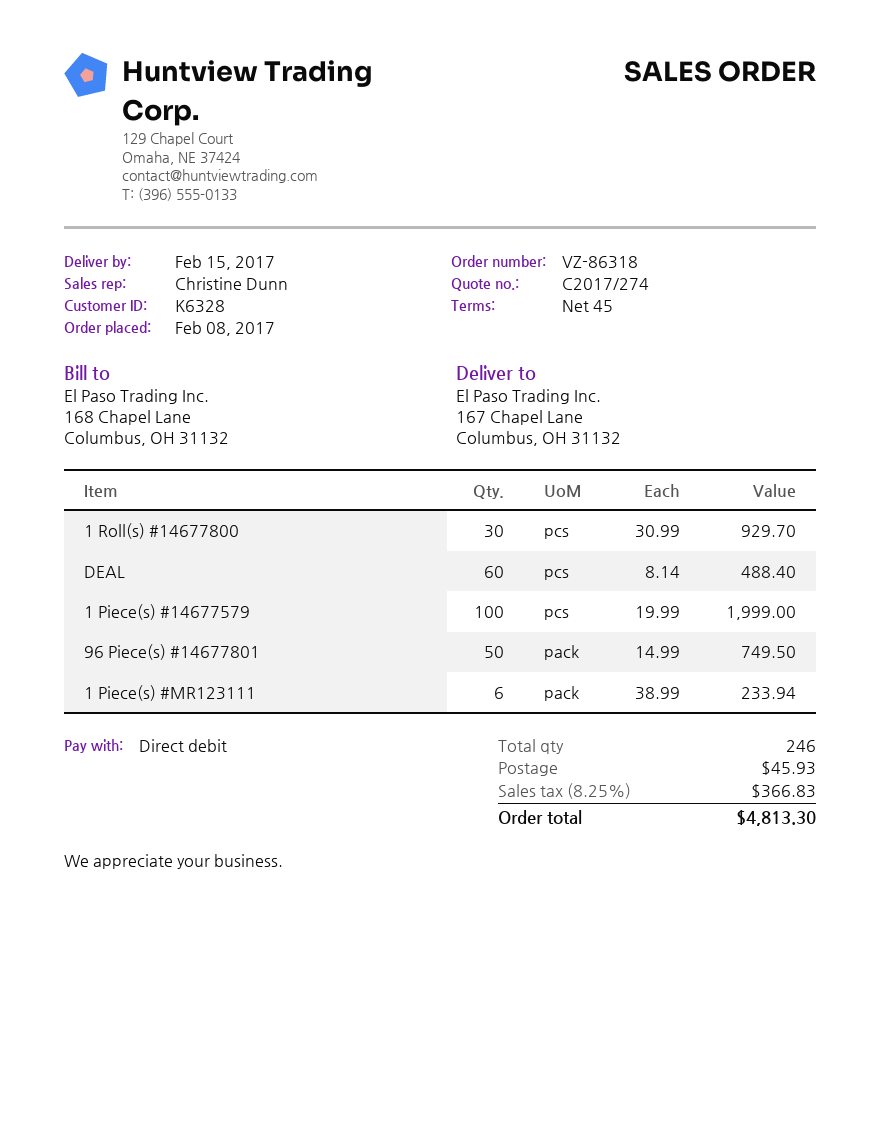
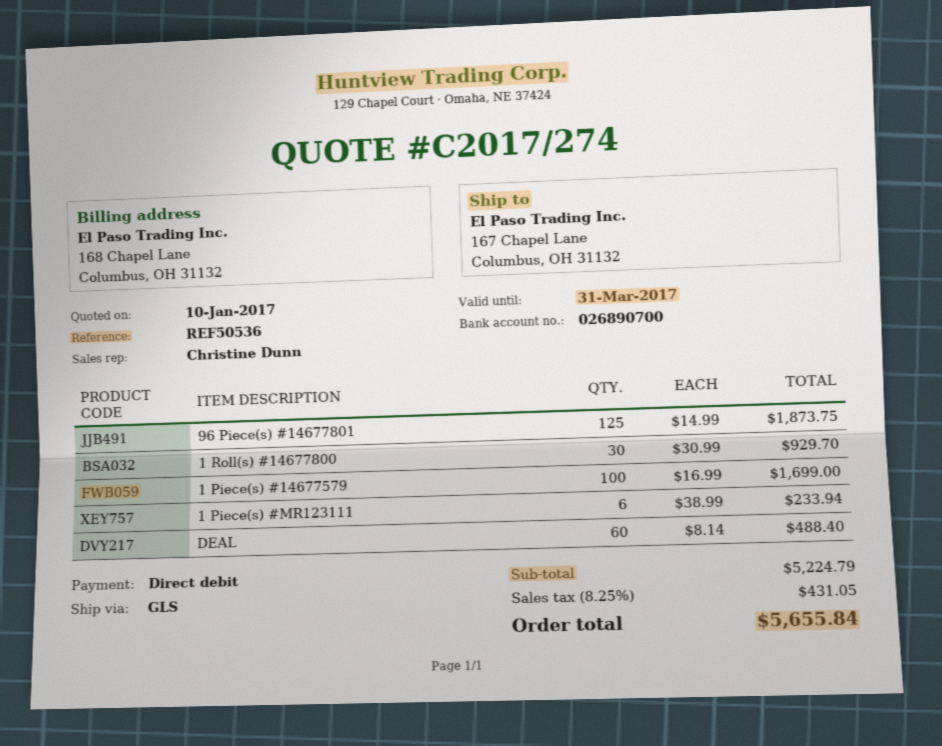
1 Piece(s) #14677579: 100 x 19.99 = 1999.00 -> 100 x 16.99 = 1699.00
96 Piece(s) #14677801: 50 x 14.99 = 749.50 -> 125 x 14.99 = 1873.75
shipping: 45.93 -> none
tax: 8.25% = 366.83 -> 8.25% = 431.05
total: 4813.30 -> 5655.84

